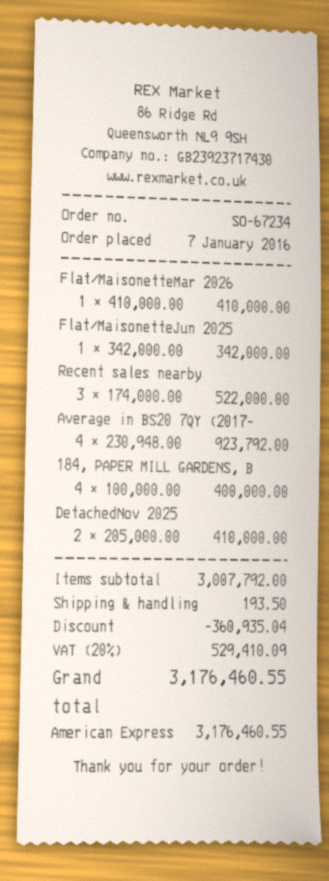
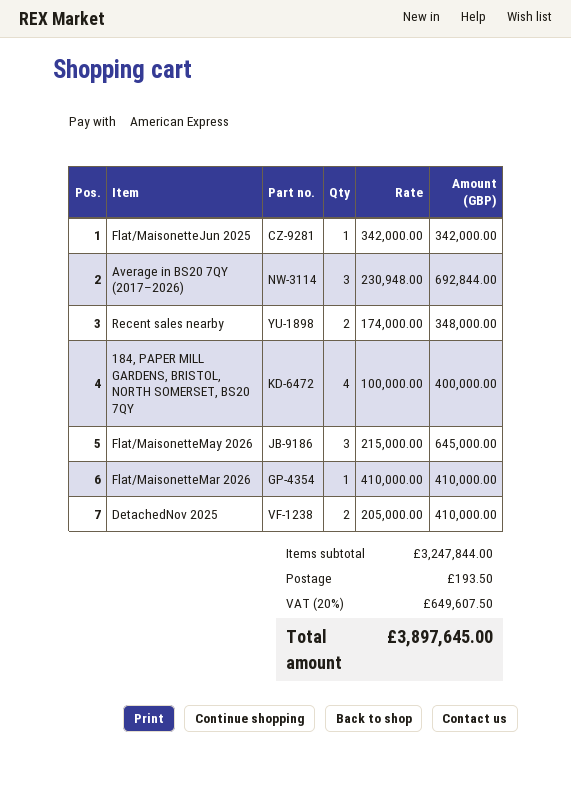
Recent sales nearby: 3 x 174000.00 = 522000.00 -> 2 x 174000.00 = 348000.00
Average in BS20 7QY (2017–: 4 x 230948.00 = 923792.00 -> 3 x 230948.00 = 692844.00
Flat/MaisonetteMay 2026: none -> 3 x 215000.00 = 645000.00
subtotal: 3007792.00 -> 3247844.00
discount: 360935.04 -> none
tax: 20% = 529410.09 -> 20% = 649607.50
total: 3176460.55 -> 3897645.00

